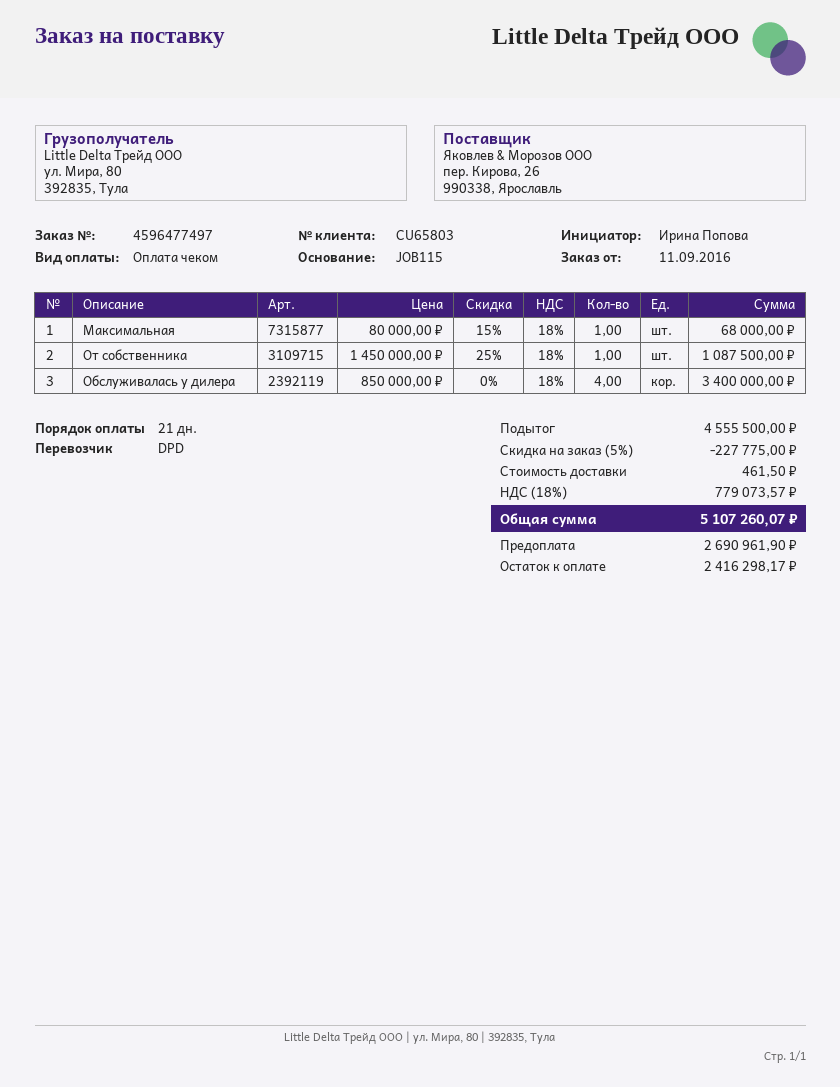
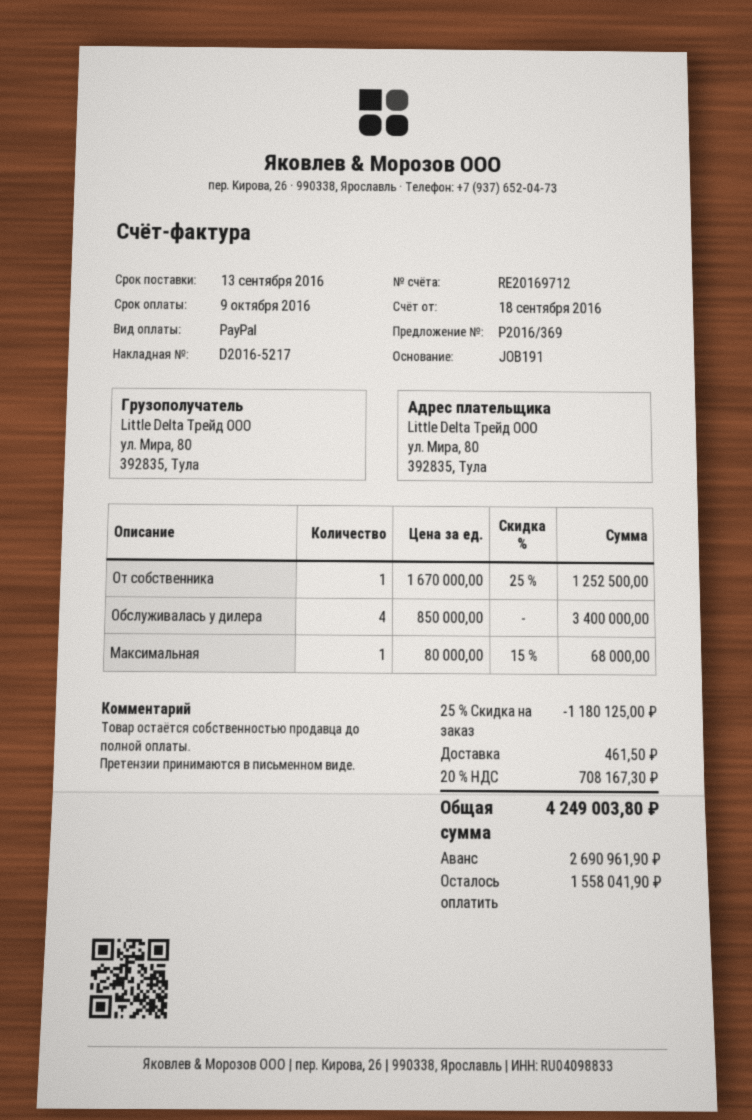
reference: JOB115 -> JOB191
payment method: cheque -> PayPal
От собственника: 1 x 1450000.00 - 25% = 1087500.00 -> 1 x 1670000.00 - 25% = 1252500.00
discount: 5% = 227775.00 -> 25% = 1180125.00
tax: 18% = 779073.57 -> 20% = 708167.30
total: 5107260.07 -> 4249003.80
balance: 2416298.17 -> 1558041.90

